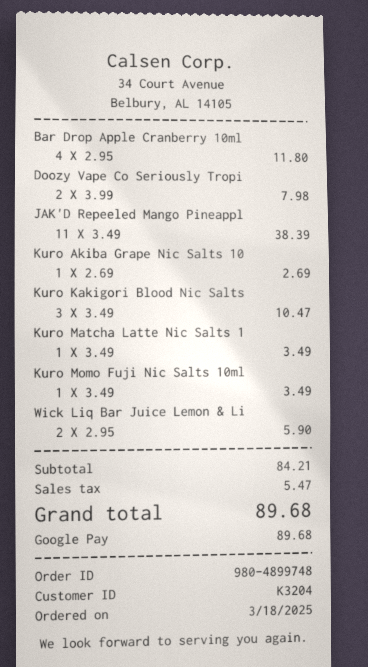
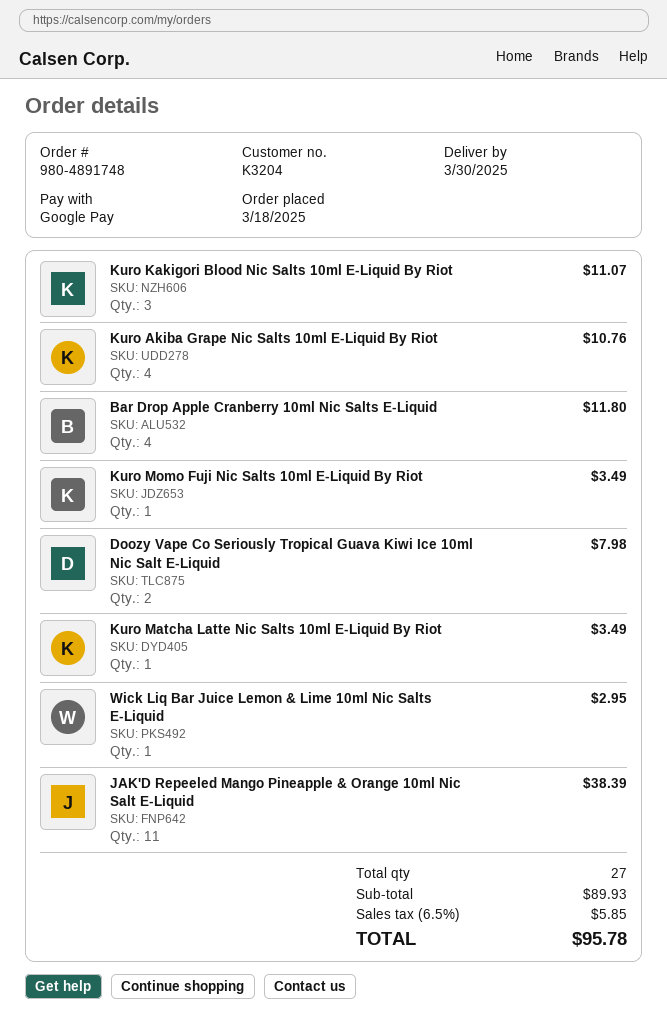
order number: 980-4899748 -> 980-4891748
Kuro Akiba Grape Nic Salts 10: 1 for 2.69 -> 4 for 10.76
Kuro Kakigori Blood Nic Salts: 3 for 10.47 -> 3 for 11.07
Wick Liq Bar Juice Lemon & Li: 2 for 5.90 -> 1 for 2.95
subtotal: 84.21 -> 89.93
tax: 5.47 -> 5.85
total: 89.68 -> 95.78

